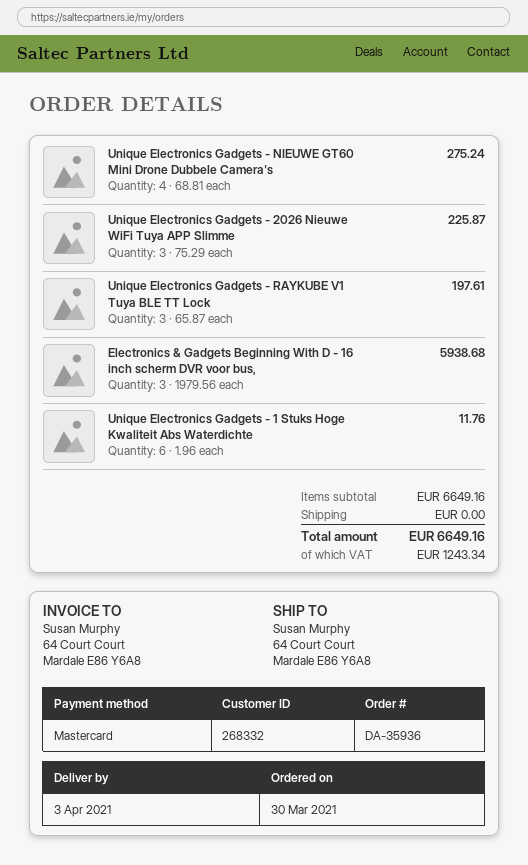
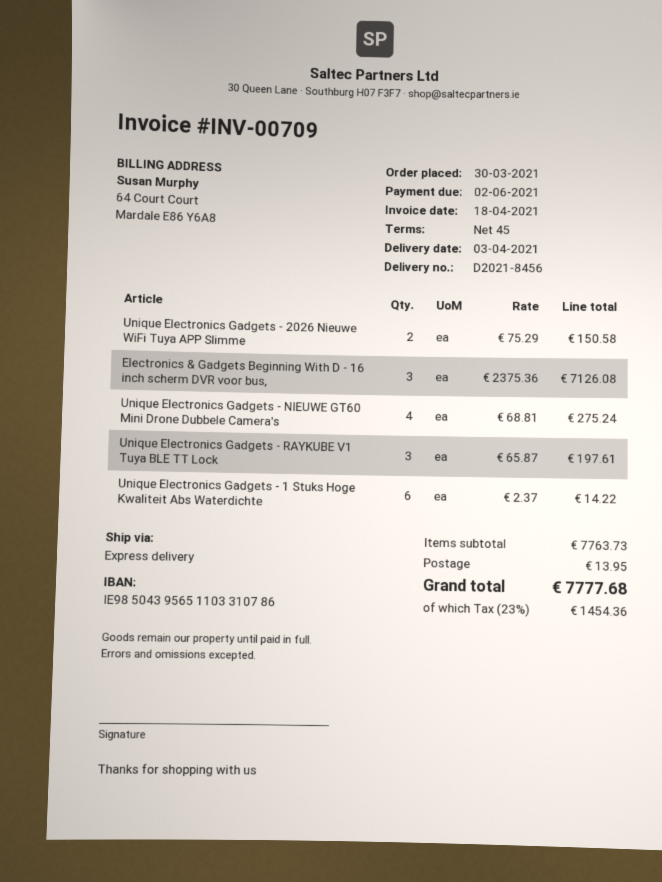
Unique Electronics Gadgets - 2026 Nieuwe WiFi Tuya APP Slimme: 3 x 75.29 = 225.87 -> 2 x 75.29 = 150.58
Electronics & Gadgets Beginning With D - 16 inch scherm DVR voor bus,: 3 x 1979.56 = 5938.68 -> 3 x 2375.36 = 7126.08
Unique Electronics Gadgets - 1 Stuks Hoge Kwaliteit Abs Waterdichte: 6 x 1.96 = 11.76 -> 6 x 2.37 = 14.22
subtotal: 6649.16 -> 7763.73
shipping: 0.00 -> 13.95
tax: 1243.34 -> 1454.36
total: 6649.16 -> 7777.68

